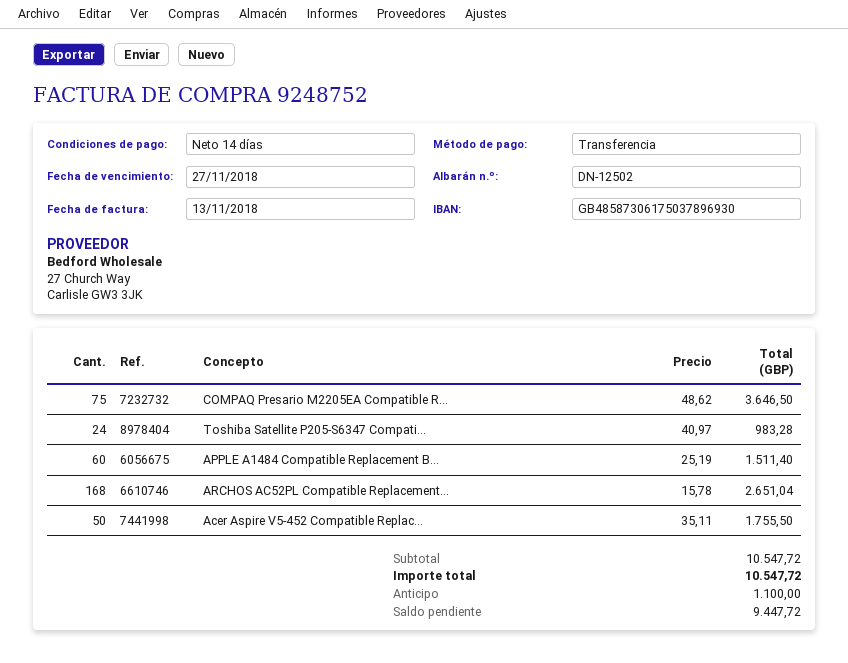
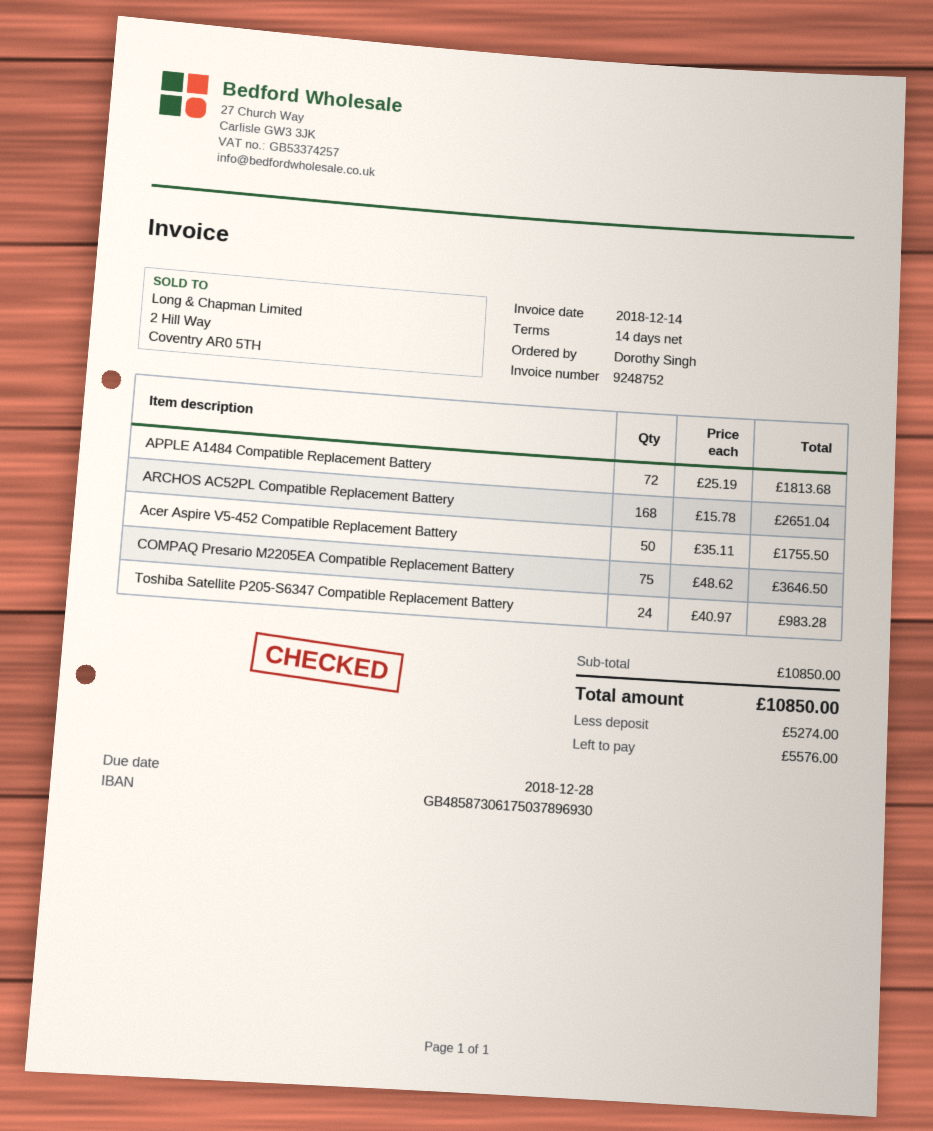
invoice date: 2018-11-13 -> 2018-12-14
due date: 2018-11-27 -> 2018-12-28
APPLE A1484 Compatible Replacement B...: 60 x 25.19 = 1511.40 -> 72 x 25.19 = 1813.68
subtotal: 10547.72 -> 10850.00
total: 10547.72 -> 10850.00
deposit: 1100.00 -> 5274.00
balance: 9447.72 -> 5576.00

